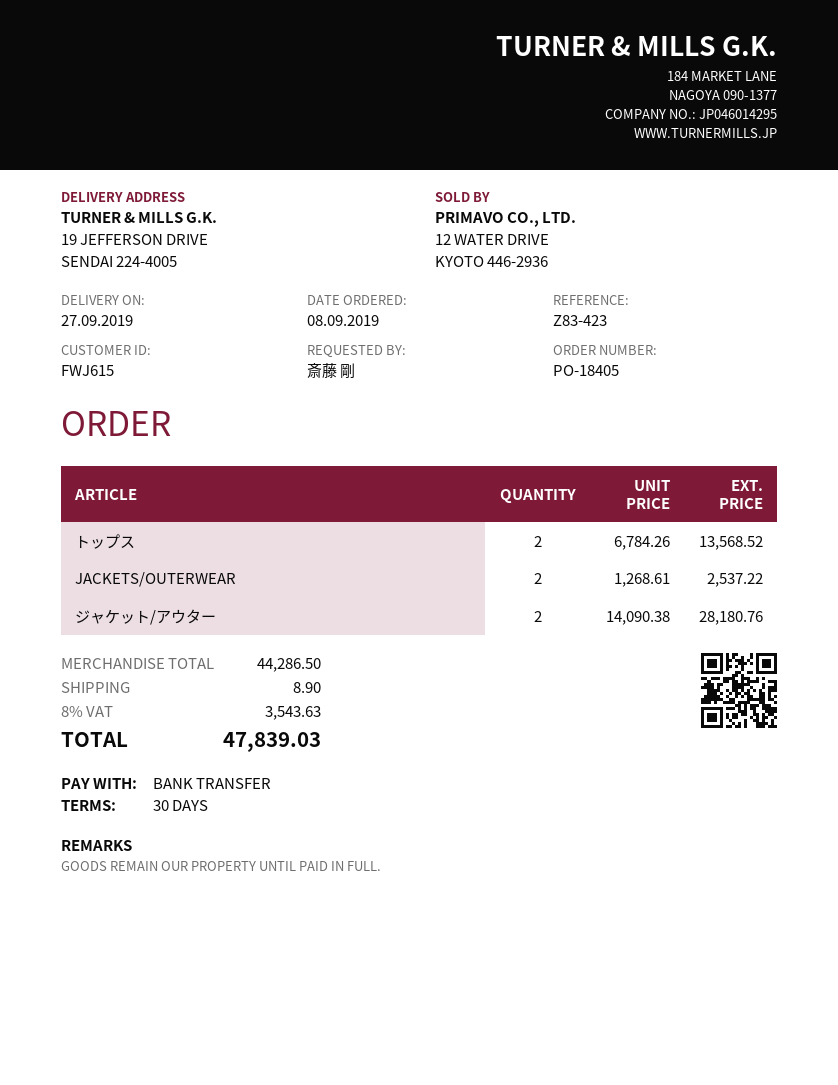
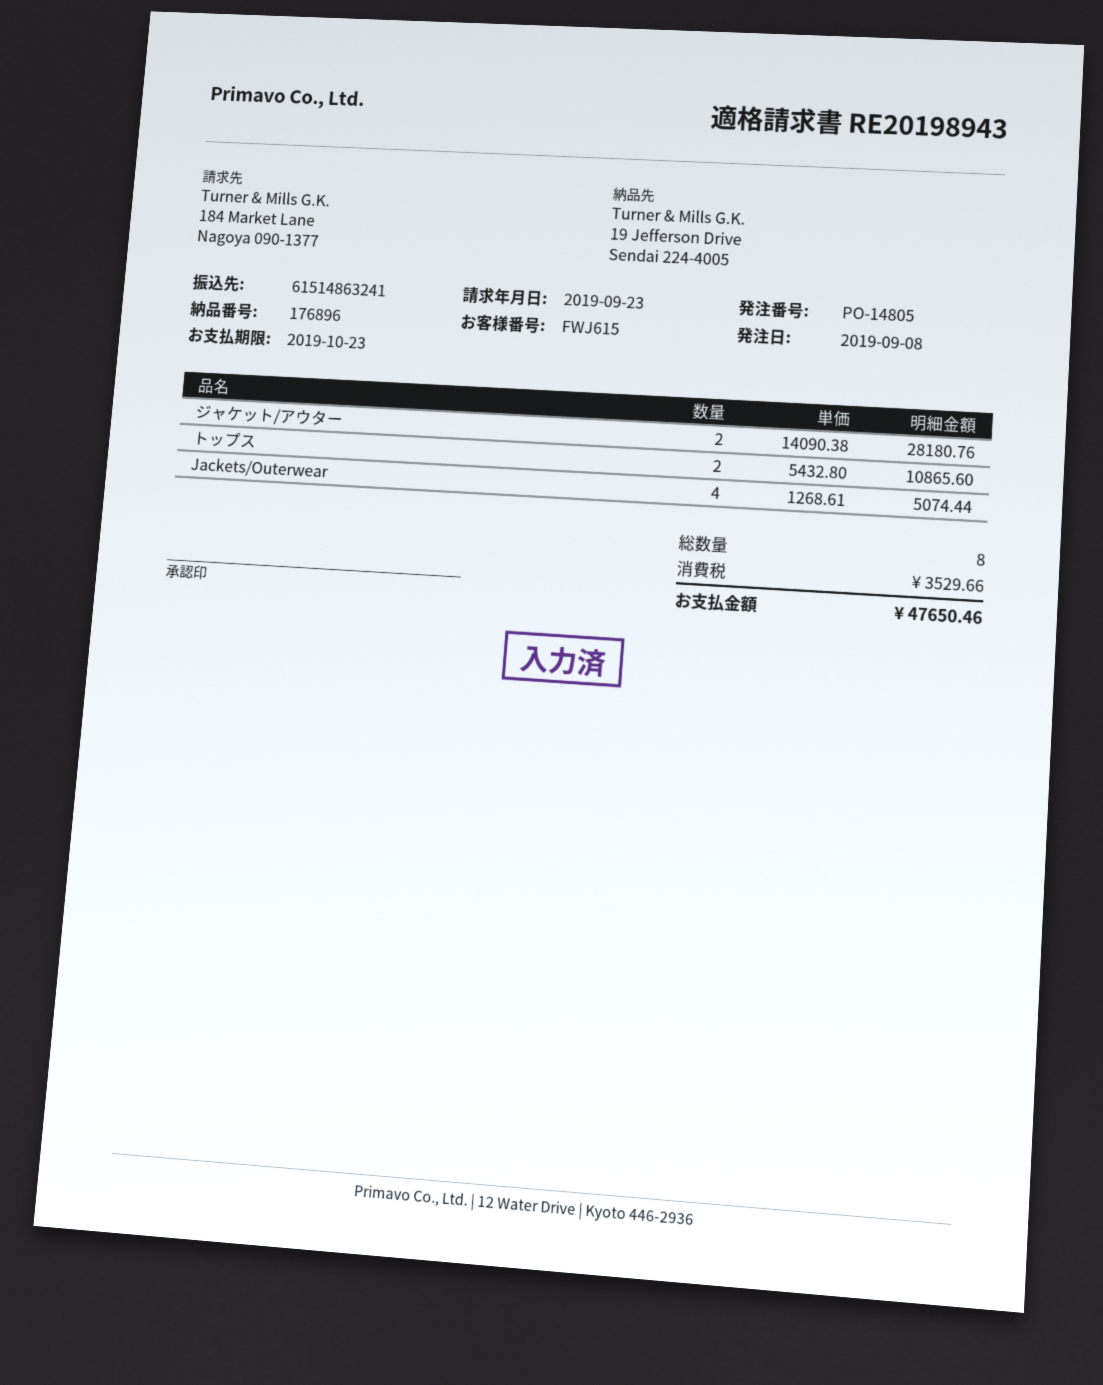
order number: PO-18405 -> PO-14805
トップス: 2 x 6784.26 = 13568.52 -> 2 x 5432.80 = 10865.60
JACKETS/OUTERWEAR: 2 x 1268.61 = 2537.22 -> 4 x 1268.61 = 5074.44
shipping: 8.90 -> none
tax: 3543.63 -> 3529.66
total: 47839.03 -> 47650.46

